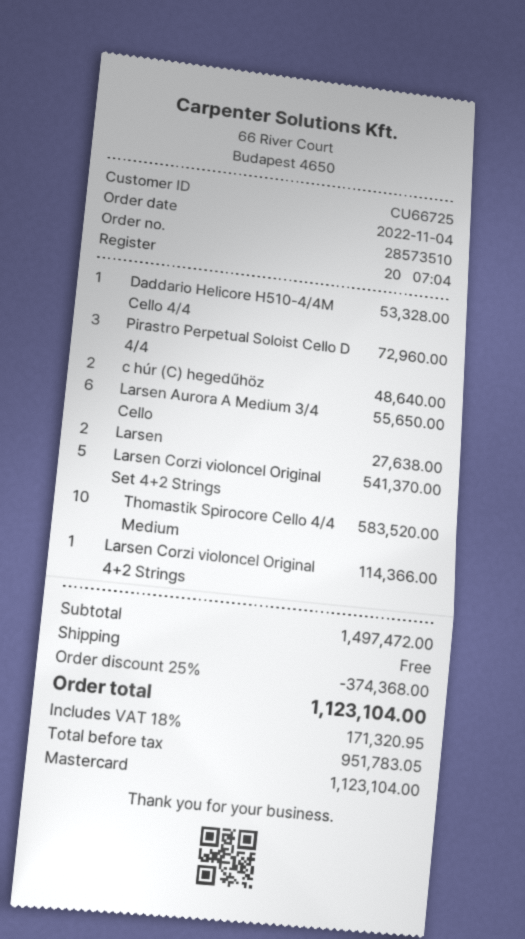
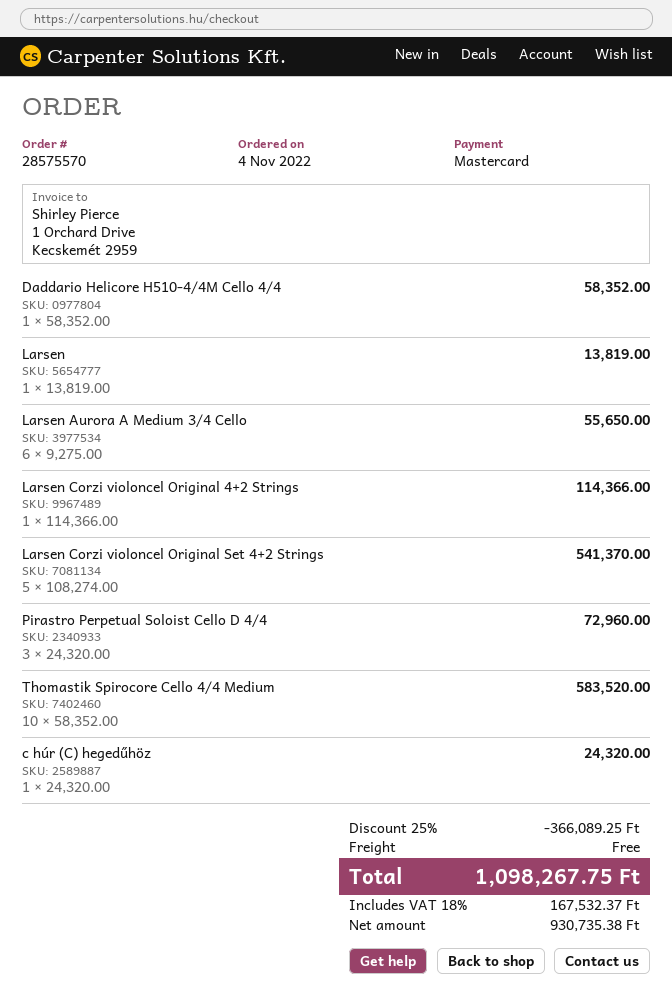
order number: 28573510 -> 28575570
Daddario Helicore H510-4/4M Cello 4/4: 1 for 53328.00 -> 1 for 58352.00
c húr (C) hegedűhöz: 2 for 48640.00 -> 1 for 24320.00
Larsen: 2 for 27638.00 -> 1 for 13819.00
discount: 25% = 374368.00 -> 25% = 366089.25
net: 951783.05 -> 930735.38
tax: 18% = 171320.95 -> 18% = 167532.37
total: 1123104.00 -> 1098267.75

